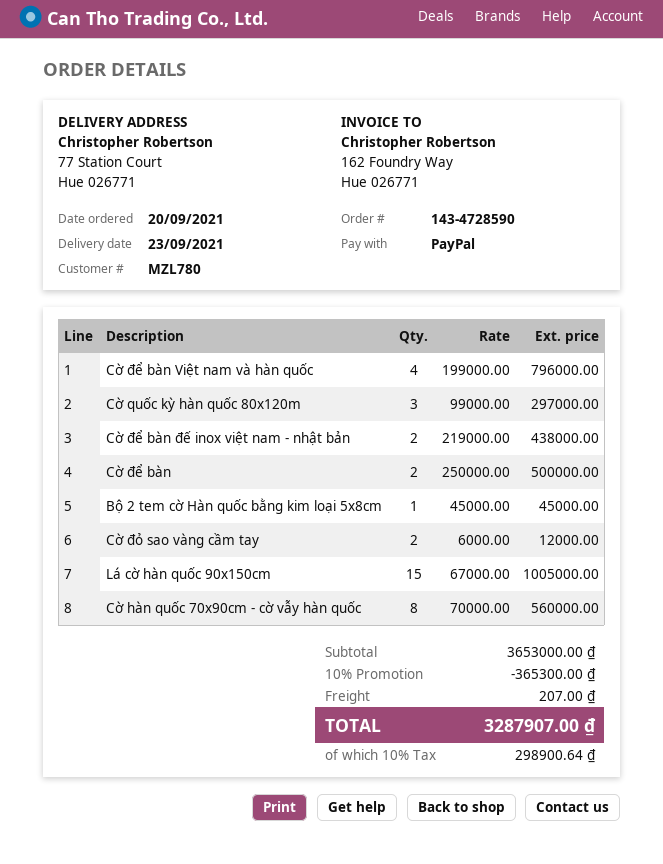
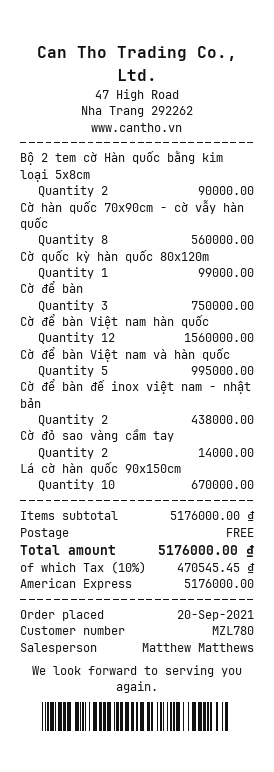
payment method: PayPal -> American Express
Cờ để bàn Việt nam và hàn quốc: 4 for 796000.00 -> 5 for 995000.00
Cờ quốc kỳ hàn quốc 80x120m: 3 for 297000.00 -> 1 for 99000.00
Cờ để bàn: 2 for 500000.00 -> 3 for 750000.00
Bộ 2 tem cờ Hàn quốc bằng kim loại 5x8cm: 1 for 45000.00 -> 2 for 90000.00
Cờ đỏ sao vàng cầm tay: 2 for 12000.00 -> 2 for 14000.00
Lá cờ hàn quốc 90x150cm: 15 for 1005000.00 -> 10 for 670000.00
Cờ để bàn Việt nam hàn quốc: none -> 12 for 1560000.00
subtotal: 3653000.00 -> 5176000.00
discount: 10% = 365300.00 -> none
shipping: 207.00 -> 0.00
tax: 10% = 298900.64 -> 10% = 470545.45
total: 3287907.00 -> 5176000.00

